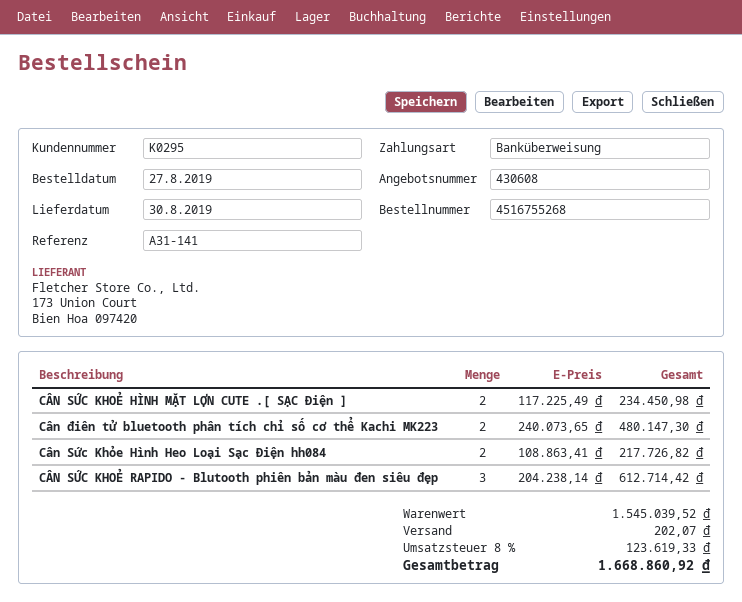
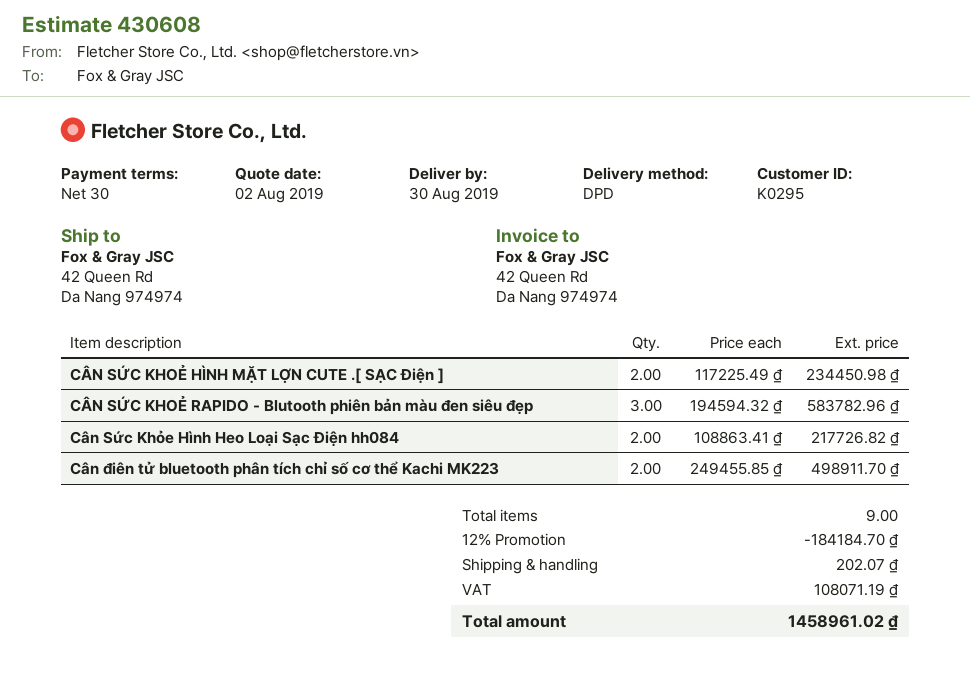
Cân điên tử bluetooth phân tích chỉ số cơ thể Kachi MK223: 2 x 240073.65 = 480147.30 -> 2 x 249455.85 = 498911.70
CÂN SỨC KHOẺ RAPIDO - Blutooth phiên bản màu đen siêu đẹp: 3 x 204238.14 = 612714.42 -> 3 x 194594.32 = 583782.96
discount: none -> 12% = 184184.70
tax: 123619.33 -> 108071.19
total: 1668860.92 -> 1458961.02

